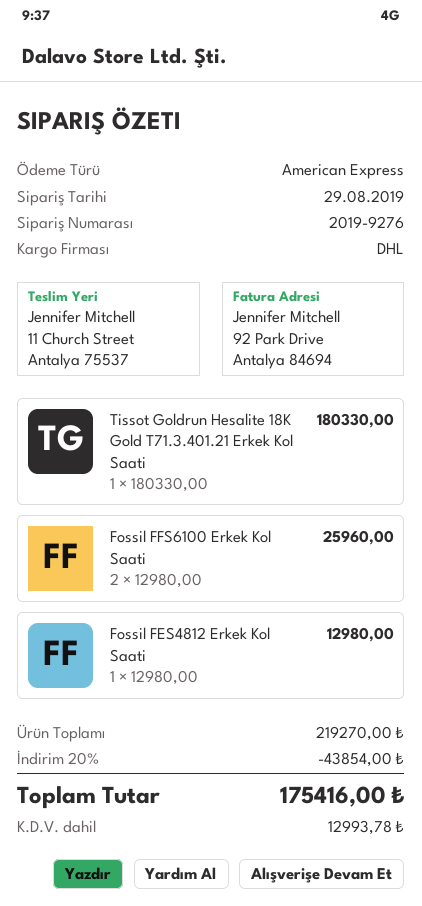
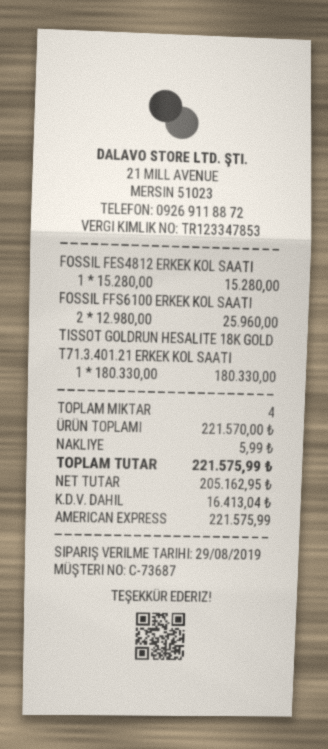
Fossil FES4812 Erkek Kol Saati: 1 x 12980.00 = 12980.00 -> 1 x 15280.00 = 15280.00
subtotal: 219270.00 -> 221570.00
discount: 20% = 43854.00 -> none
shipping: none -> 5.99
tax: 12993.78 -> 16413.04
total: 175416.00 -> 221575.99

